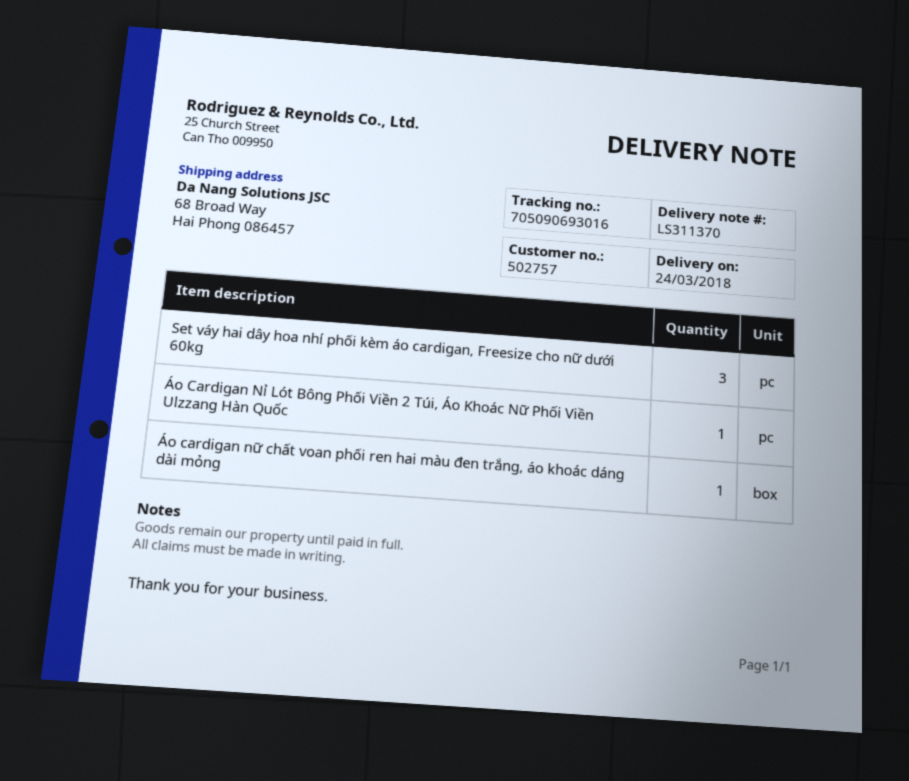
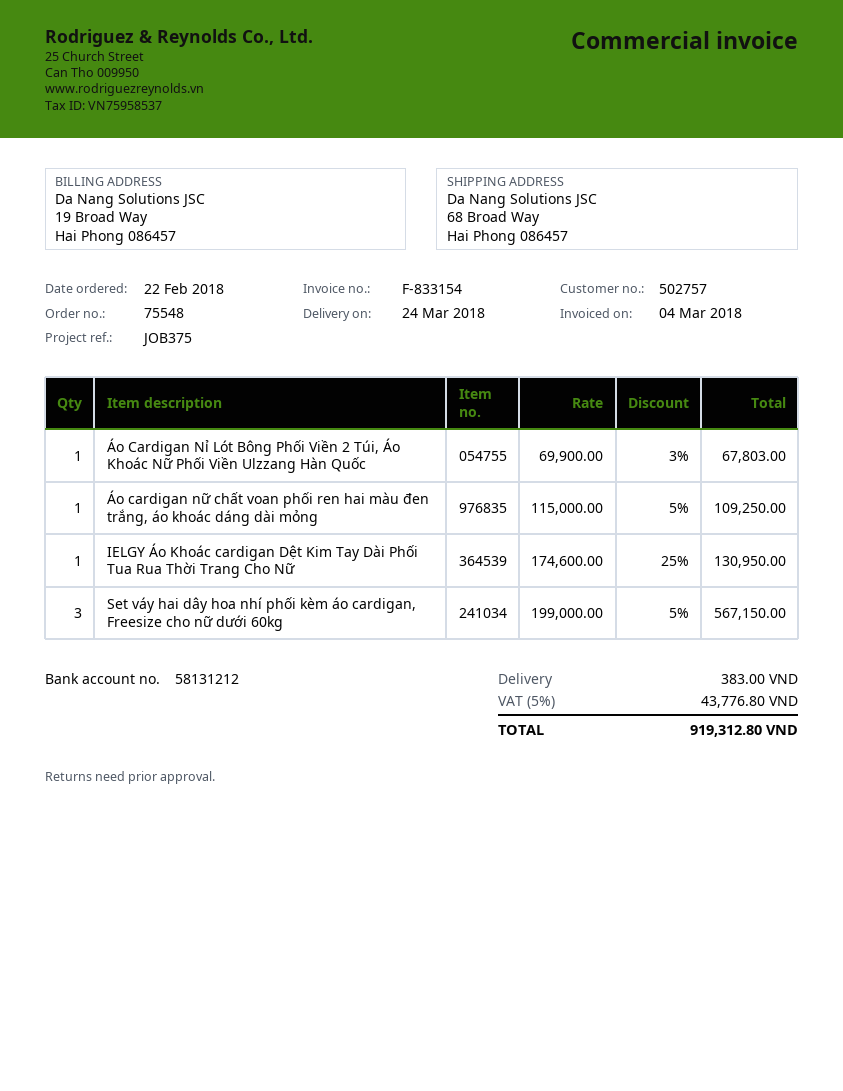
IELGY Áo Khoác cardigan Dệt Kim Tay Dài Phối Tua Rua Thời Trang Cho Nữ: none -> 1

